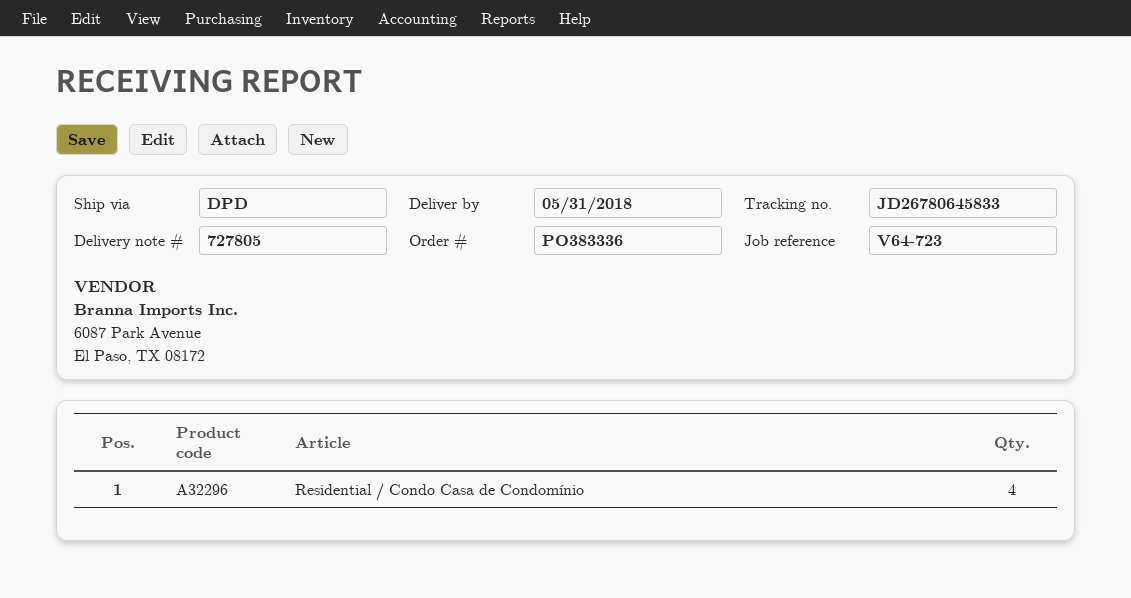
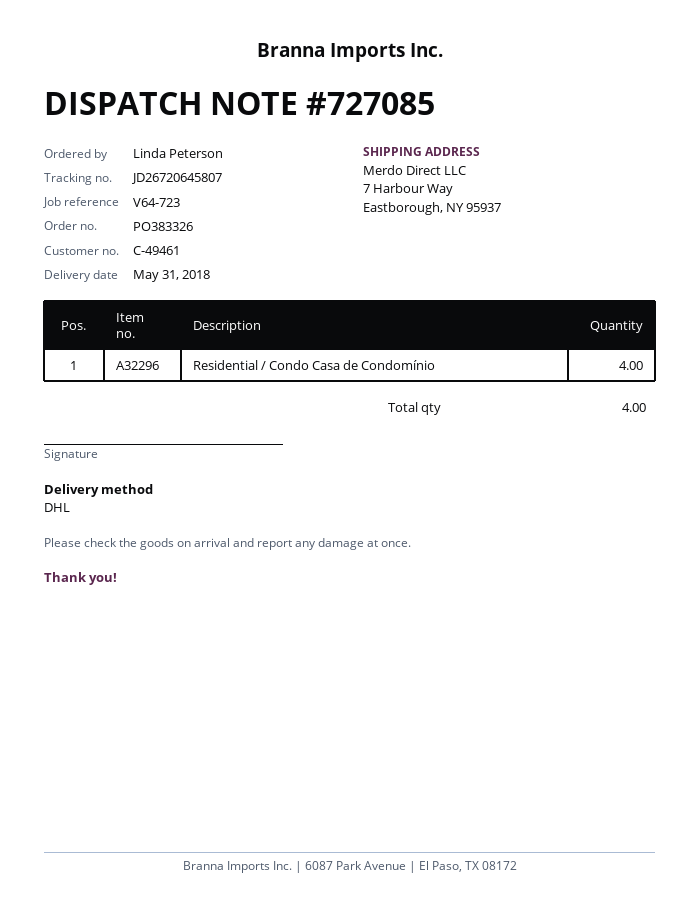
order number: PO383336 -> PO383326
delivery note number: 727805 -> 727085
shipping method: DPD -> DHL
tracking number: JD26780645833 -> JD26720645807

